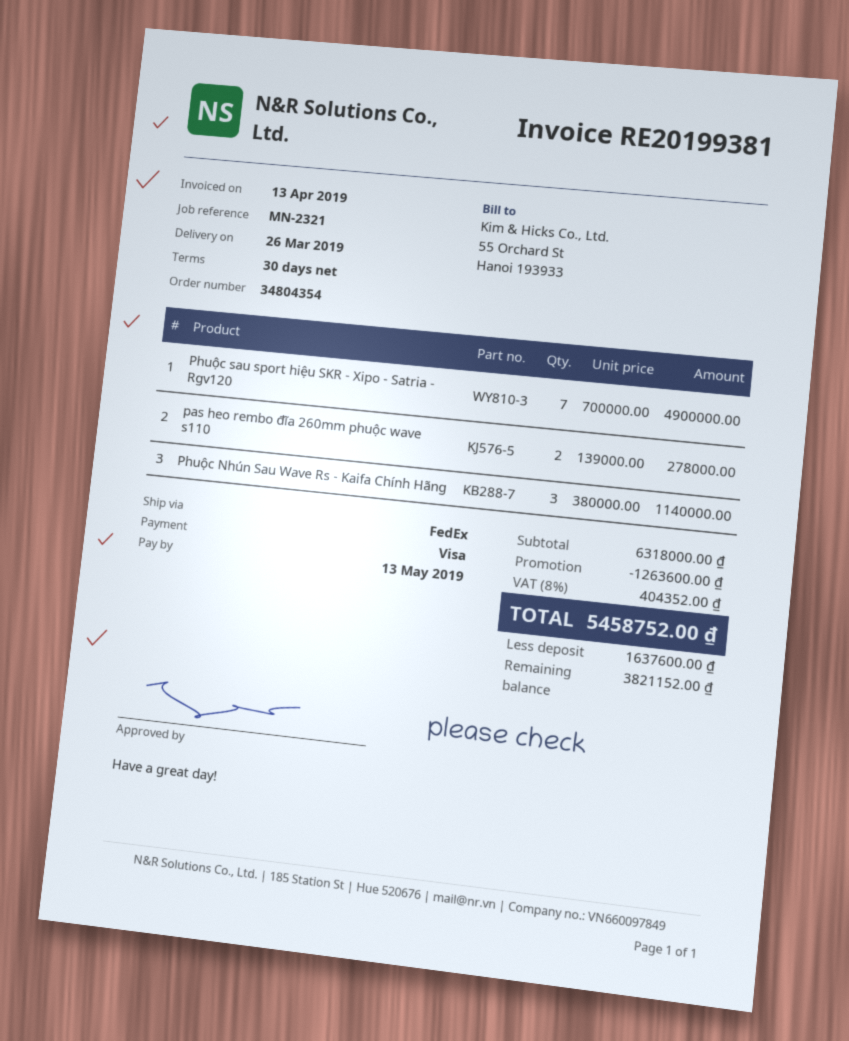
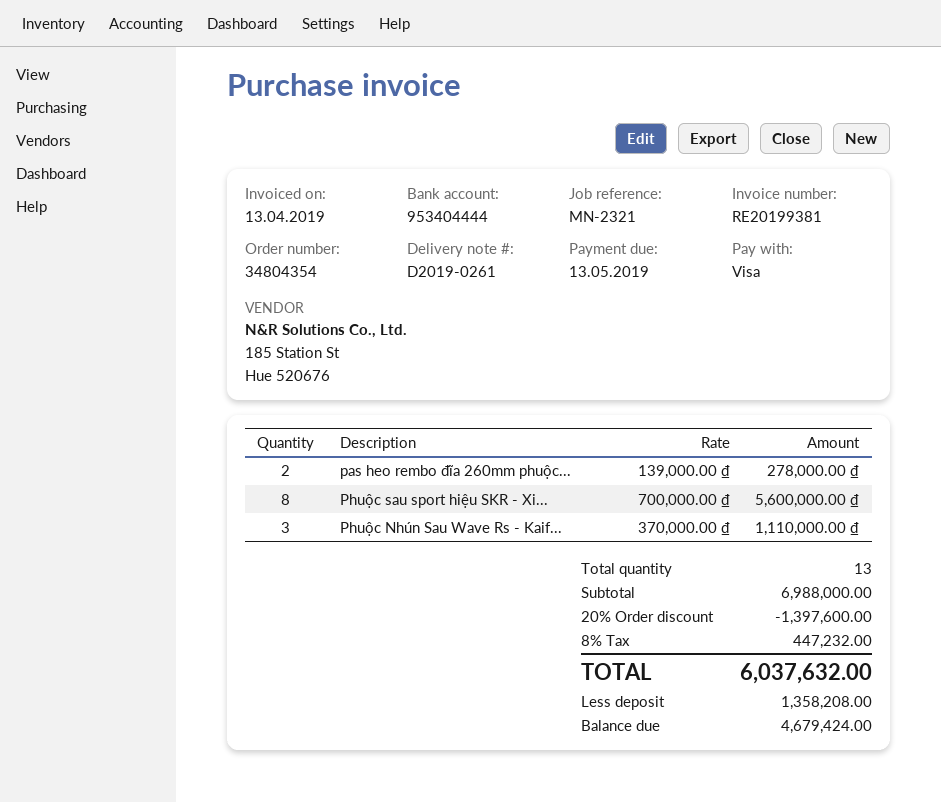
Phuộc sau sport hiệu SKR - Xipo - Satria - Rgv120: 7 x 700000.00 = 4900000.00 -> 8 x 700000.00 = 5600000.00
Phuộc Nhún Sau Wave Rs - Kaifa Chính Hãng: 3 x 380000.00 = 1140000.00 -> 3 x 370000.00 = 1110000.00
subtotal: 6318000.00 -> 6988000.00
discount: 1263600.00 -> 1397600.00
tax: 8% = 404352.00 -> 8% = 447232.00
total: 5458752.00 -> 6037632.00
deposit: 1637600.00 -> 1358208.00
balance: 3821152.00 -> 4679424.00

